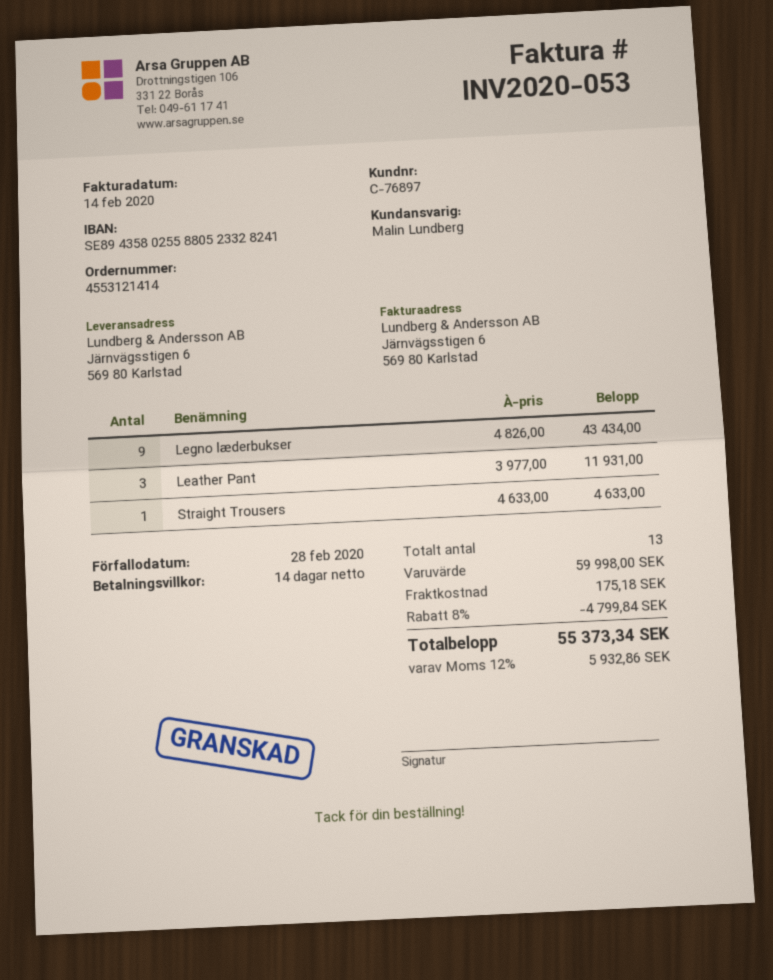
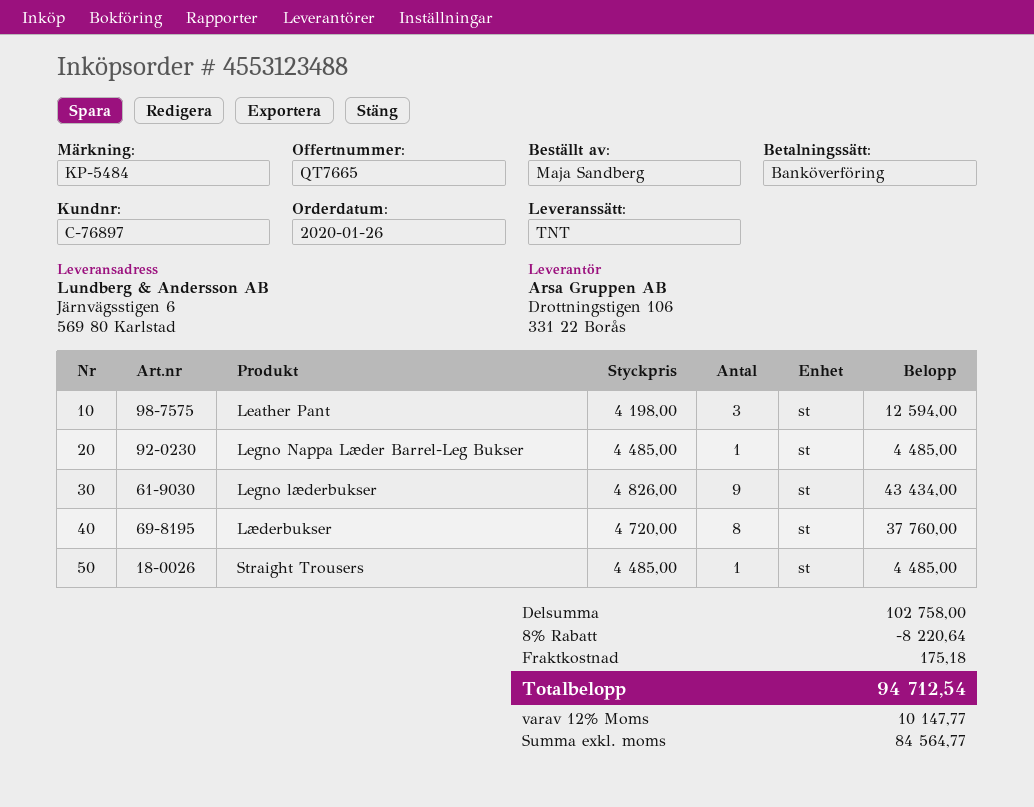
order number: 4553121414 -> 4553123488
Leather Pant: 3 x 3977.00 = 11931.00 -> 3 x 4198.00 = 12594.00
Straight Trousers: 1 x 4633.00 = 4633.00 -> 1 x 4485.00 = 4485.00
Legno Nappa Læder Barrel-Leg Bukser: none -> 1 x 4485.00 = 4485.00
Læderbukser: none -> 8 x 4720.00 = 37760.00
subtotal: 59998.00 -> 102758.00
discount: 8% = 4799.84 -> 8% = 8220.64
tax: 12% = 5932.86 -> 12% = 10147.77
total: 55373.34 -> 94712.54

